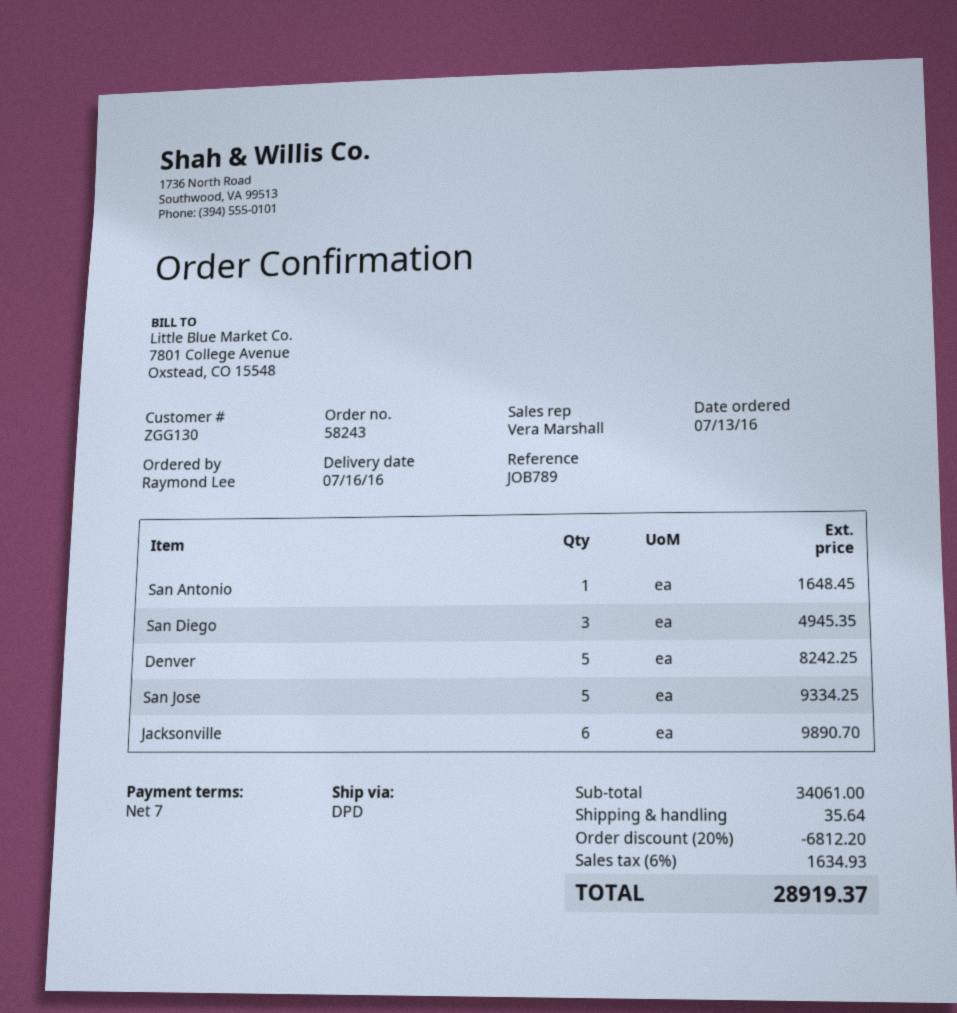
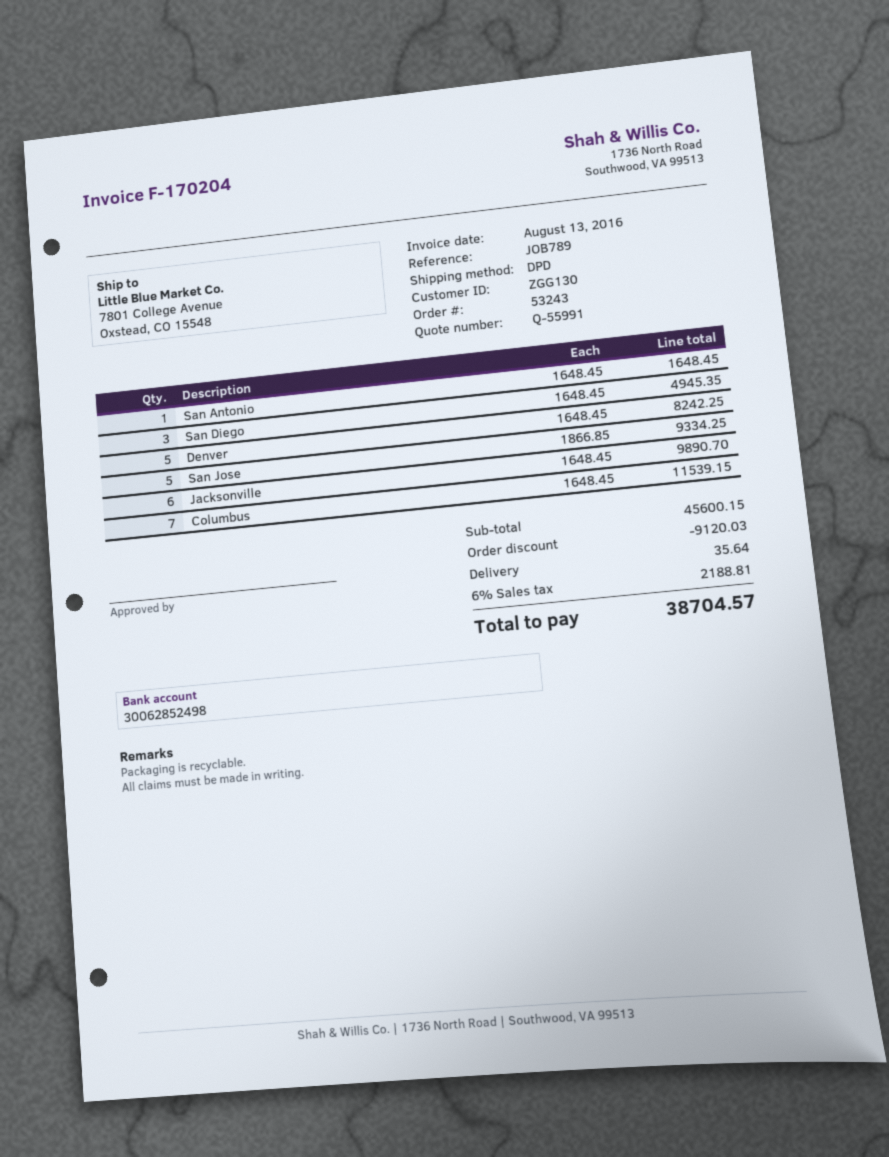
order number: 58243 -> 53243
Columbus: none -> 7 for 11539.15
subtotal: 34061.00 -> 45600.15
discount: 6812.20 -> 9120.03
tax: 6% = 1634.93 -> 6% = 2188.81
total: 28919.37 -> 38704.57

